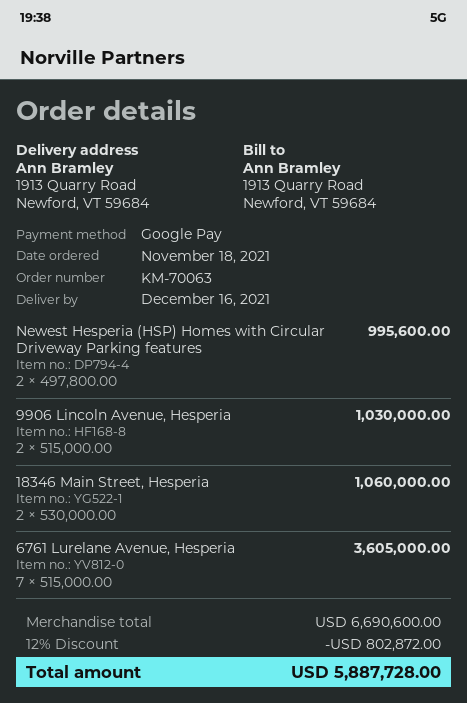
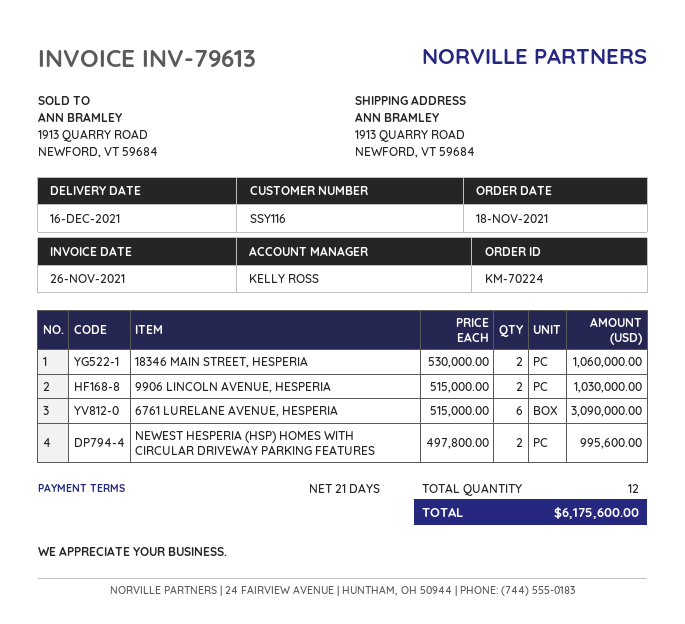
order number: KM-70063 -> KM-70224
6761 Lurelane Avenue, Hesperia: 7 x 515000.00 = 3605000.00 -> 6 x 515000.00 = 3090000.00
discount: 12% = 802872.00 -> none
total: 5887728.00 -> 6175600.00

